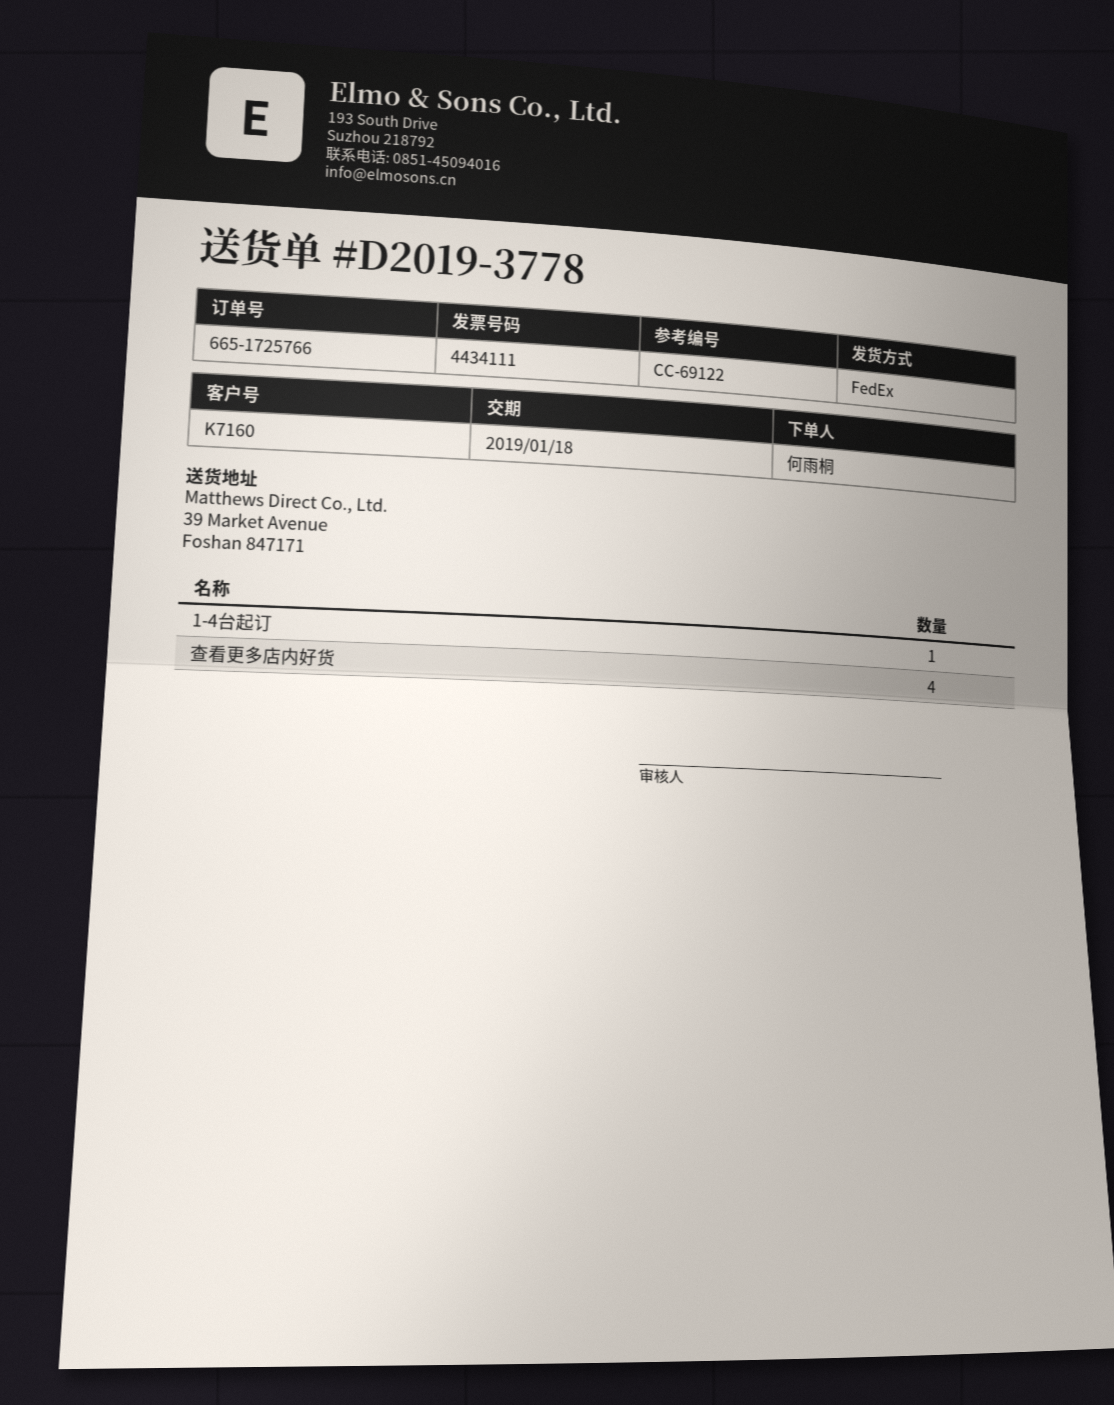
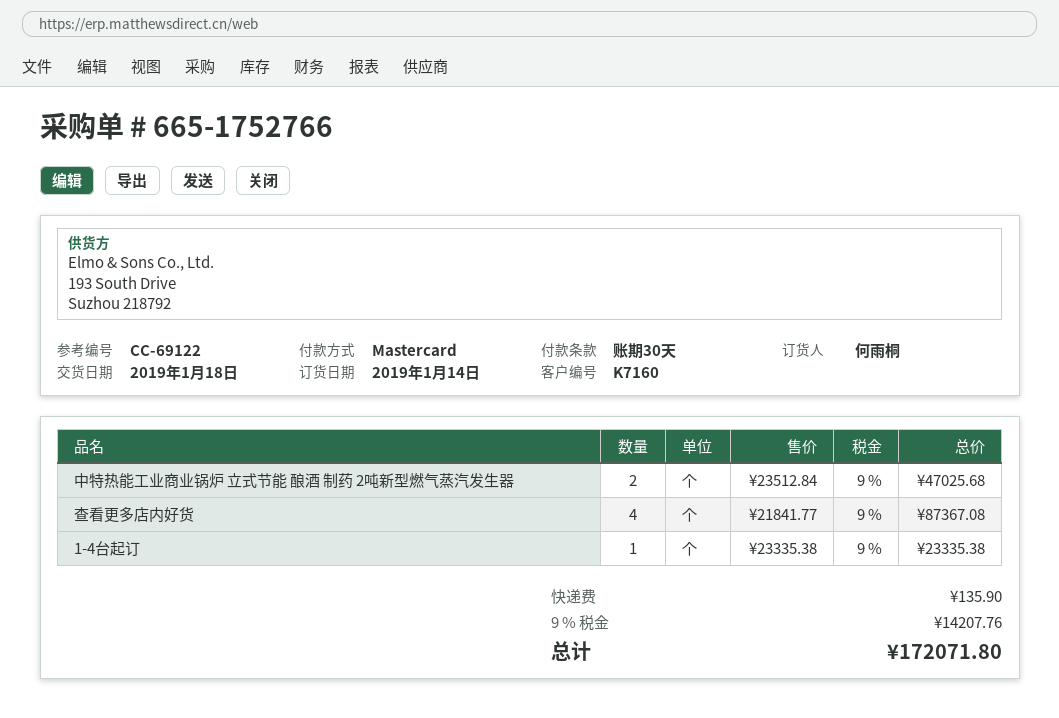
order number: 665-1725766 -> 665-1752766
中特热能工业商业锅炉 立式节能 酿酒 制药 2吨新型燃气蒸汽发生器: none -> 2

